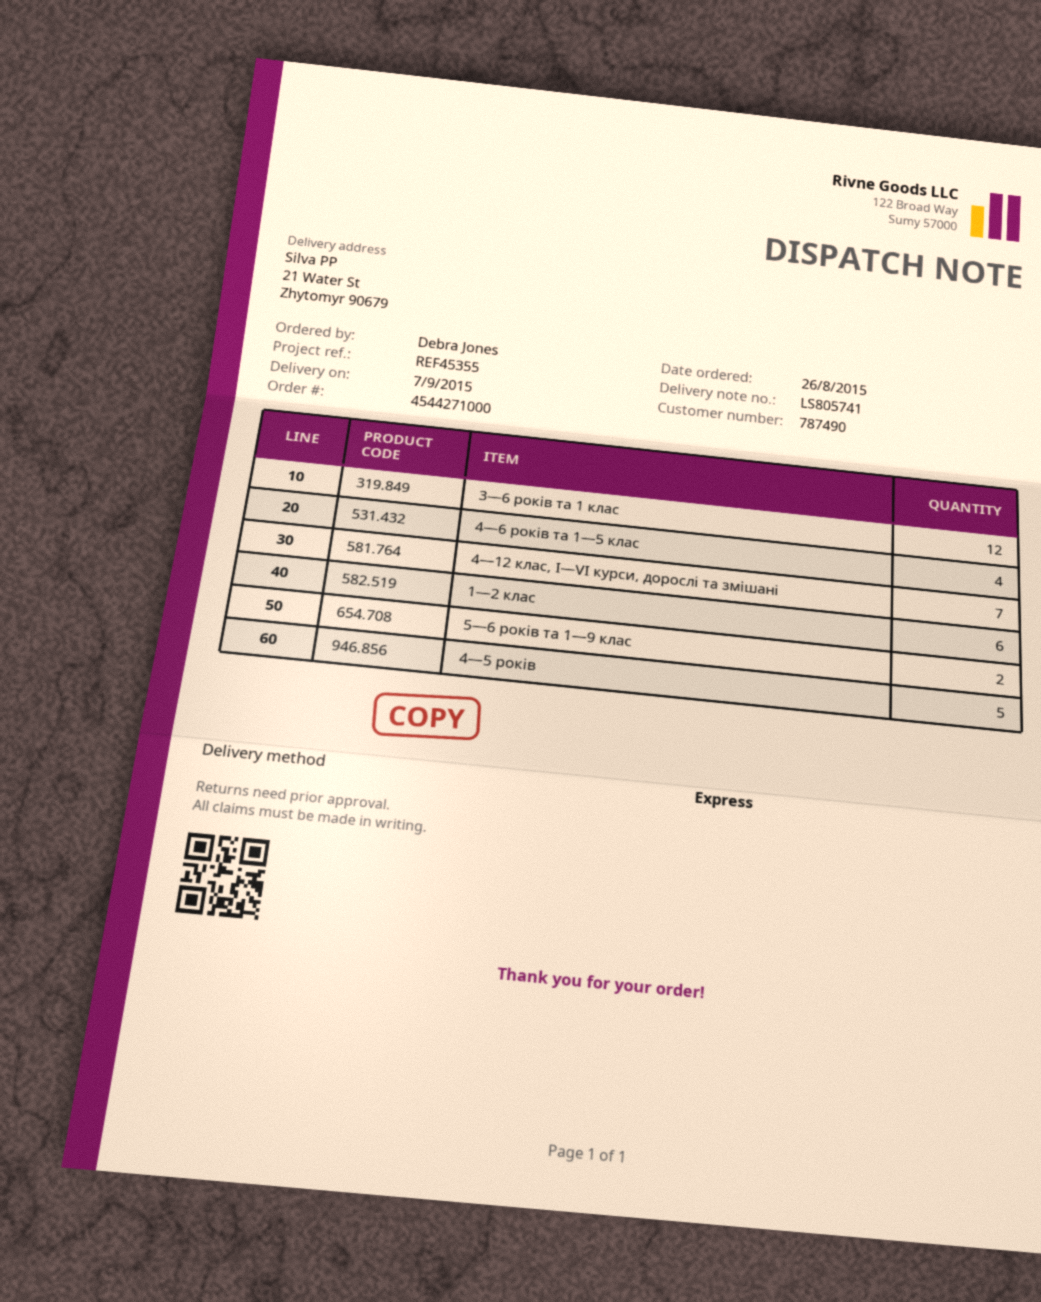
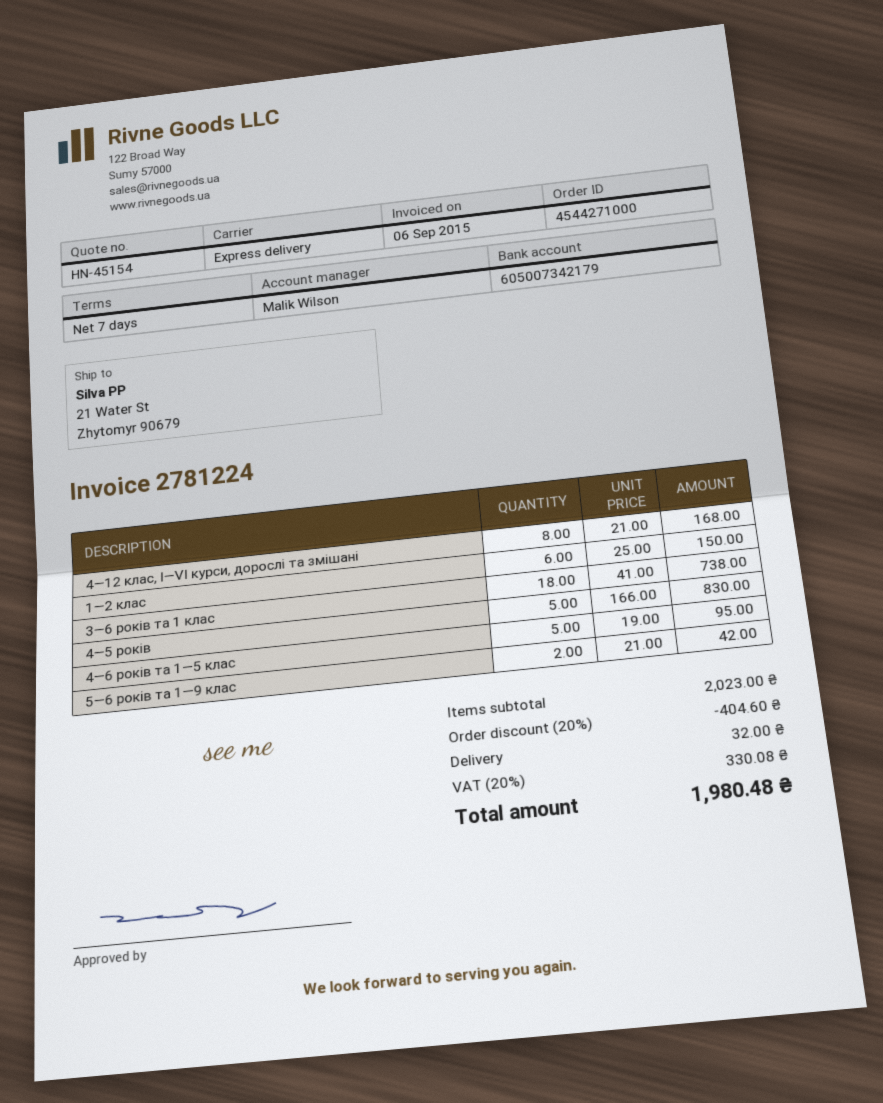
3—6 років та 1 клас: 12 -> 18
4—6 років та 1—5 клас: 4 -> 5
4—12 клас, I—VI курси, дорослі та змішані: 7 -> 8

